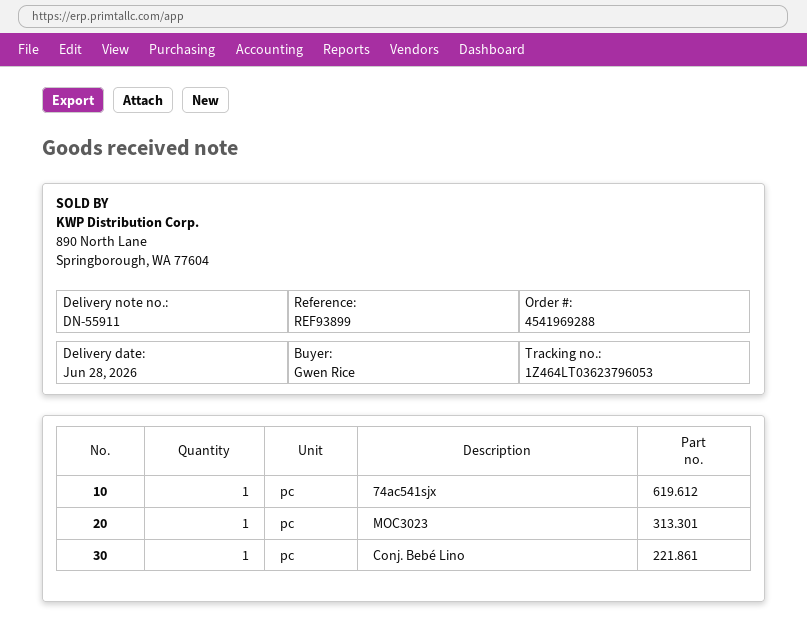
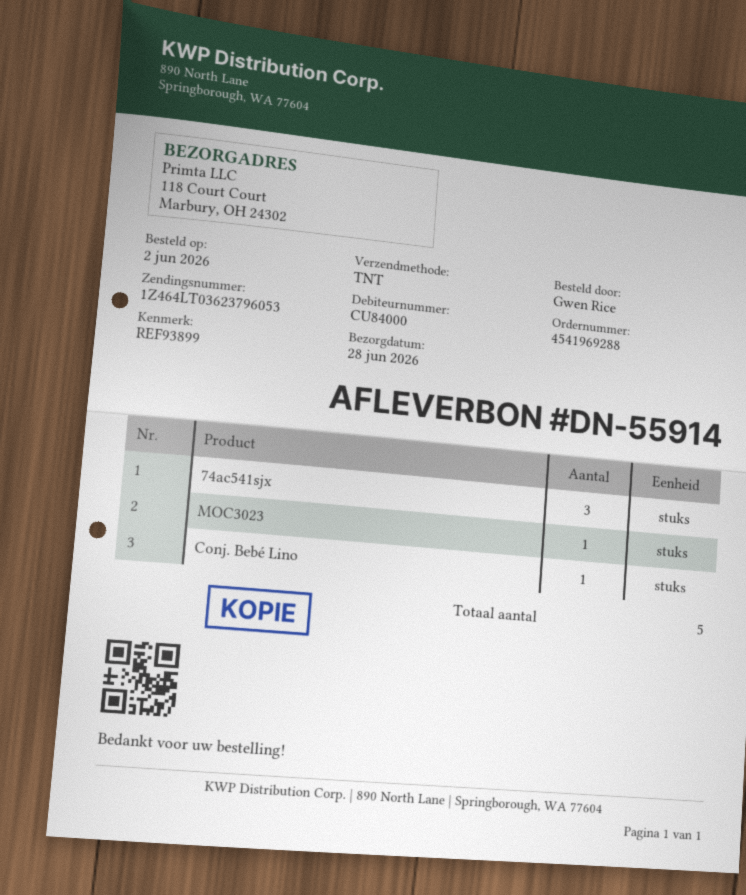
delivery note number: DN-55911 -> DN-55914
74ac541sjx: 1 -> 3

